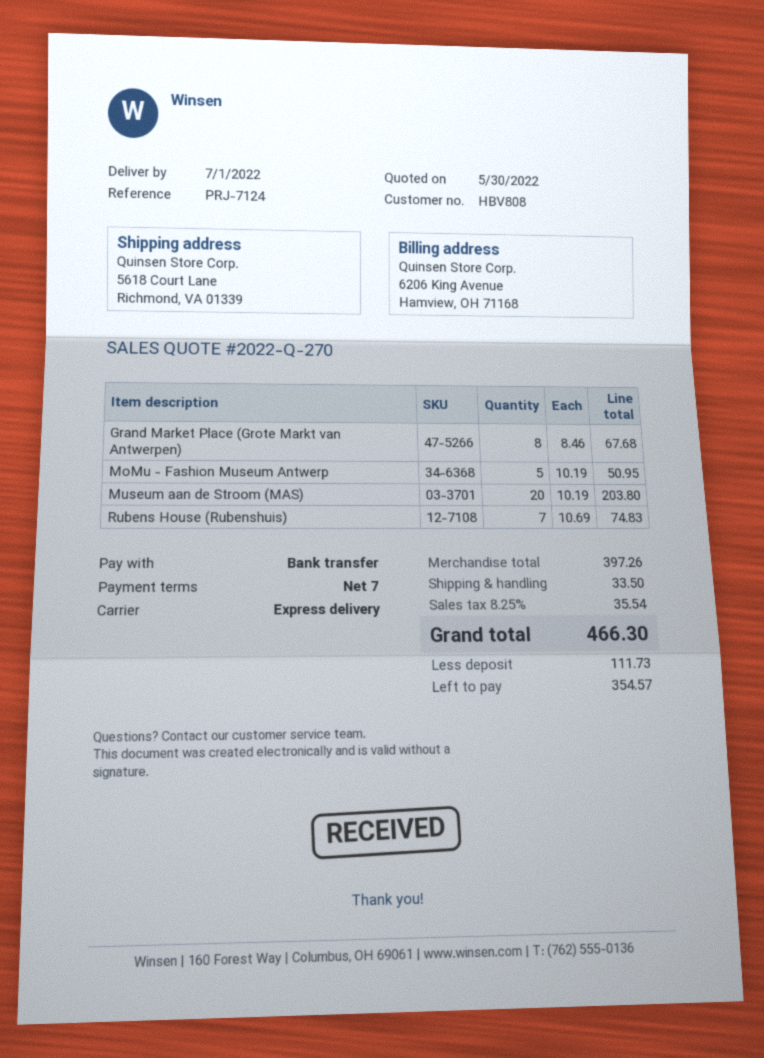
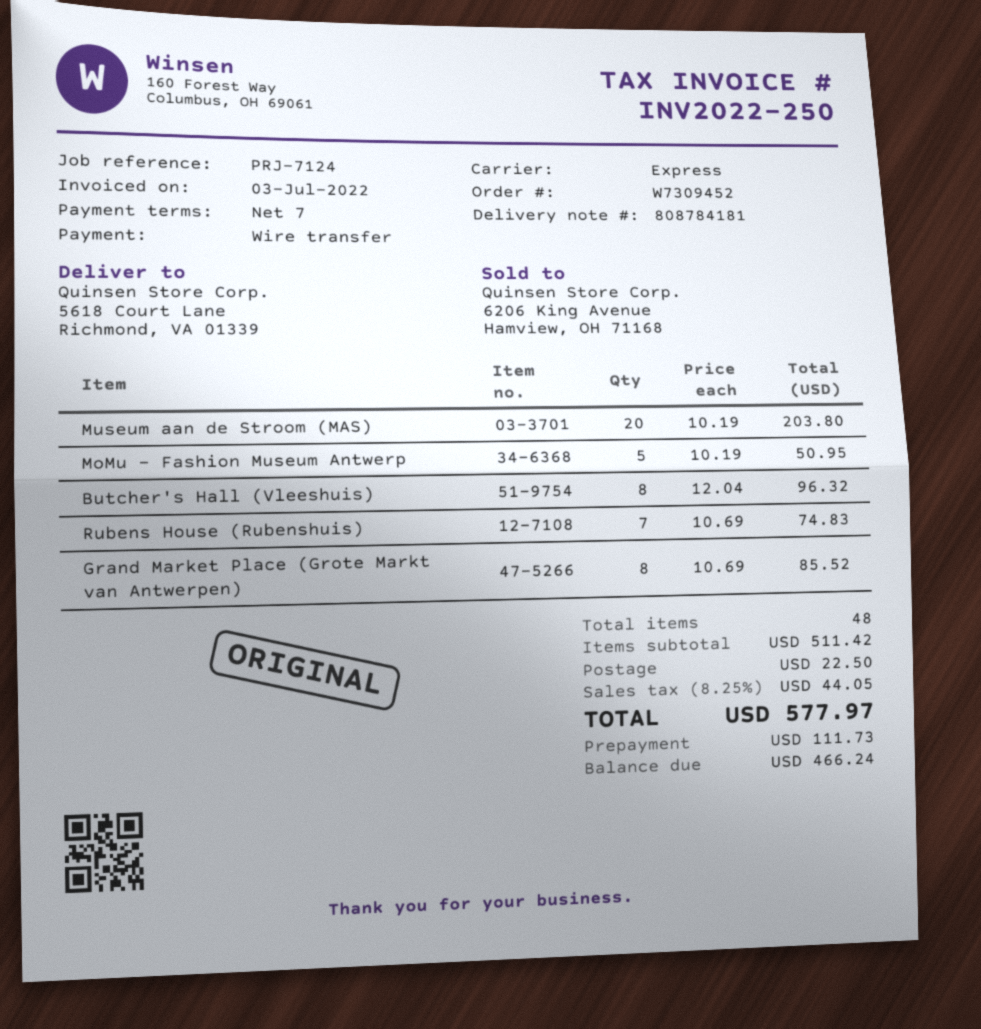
Grand Market Place (Grote Markt van Antwerpen): 8 x 8.46 = 67.68 -> 8 x 10.69 = 85.52
Butcher's Hall (Vleeshuis): none -> 8 x 12.04 = 96.32
subtotal: 397.26 -> 511.42
shipping: 33.50 -> 22.50
tax: 8.25% = 35.54 -> 8.25% = 44.05
total: 466.30 -> 577.97
balance: 354.57 -> 466.24

